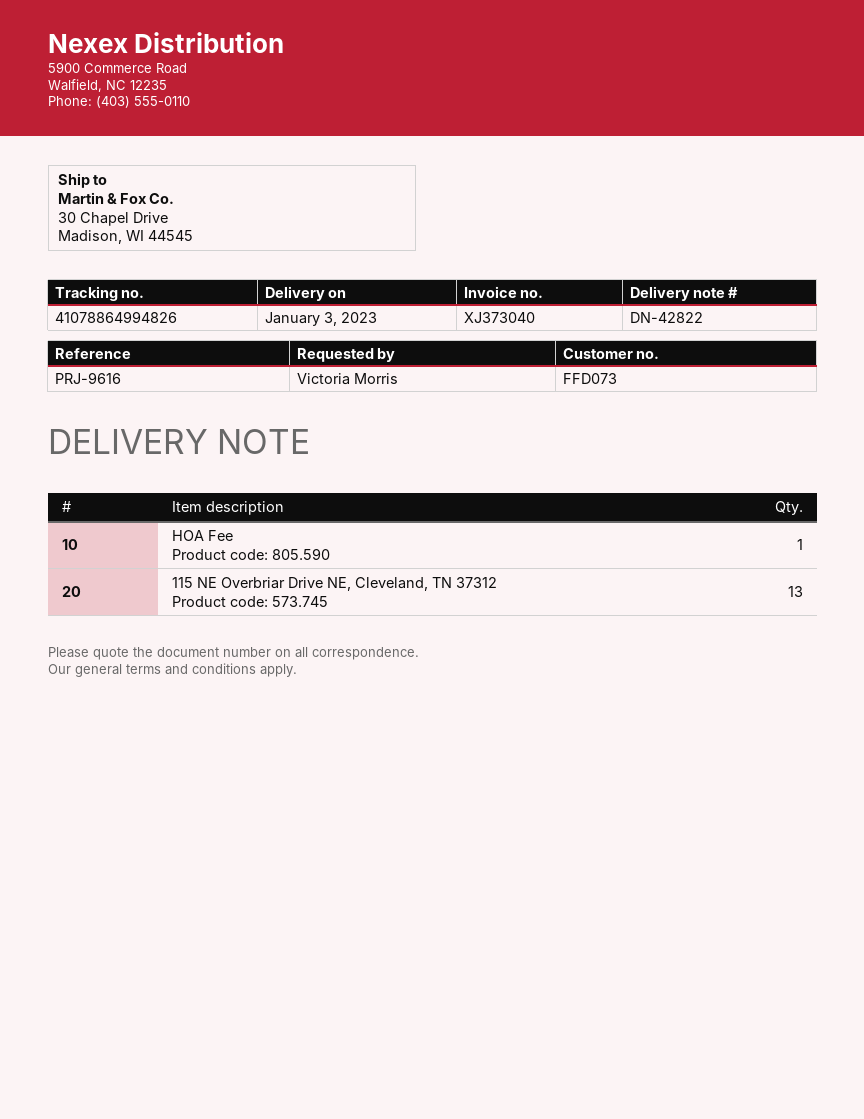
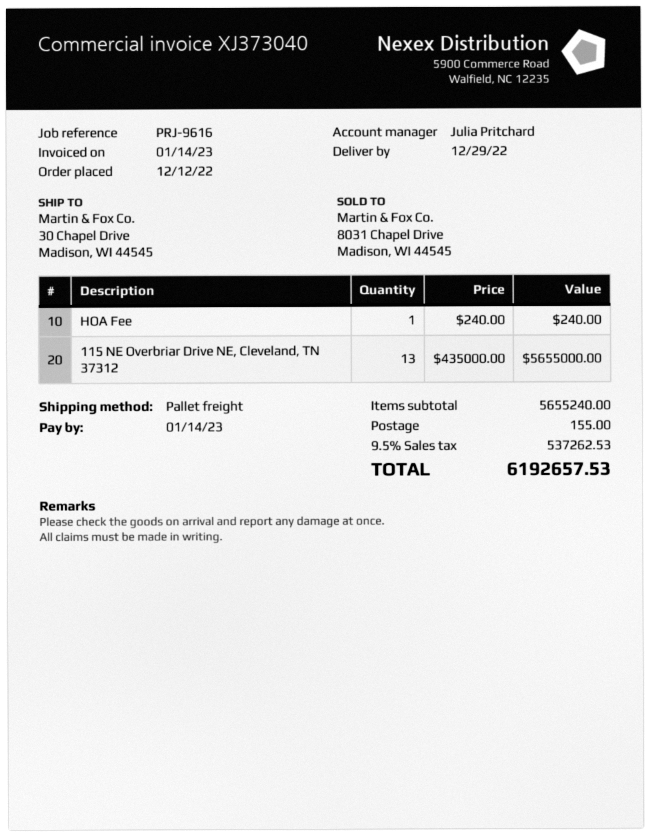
delivery date: 2023-01-03 -> 2022-12-29

